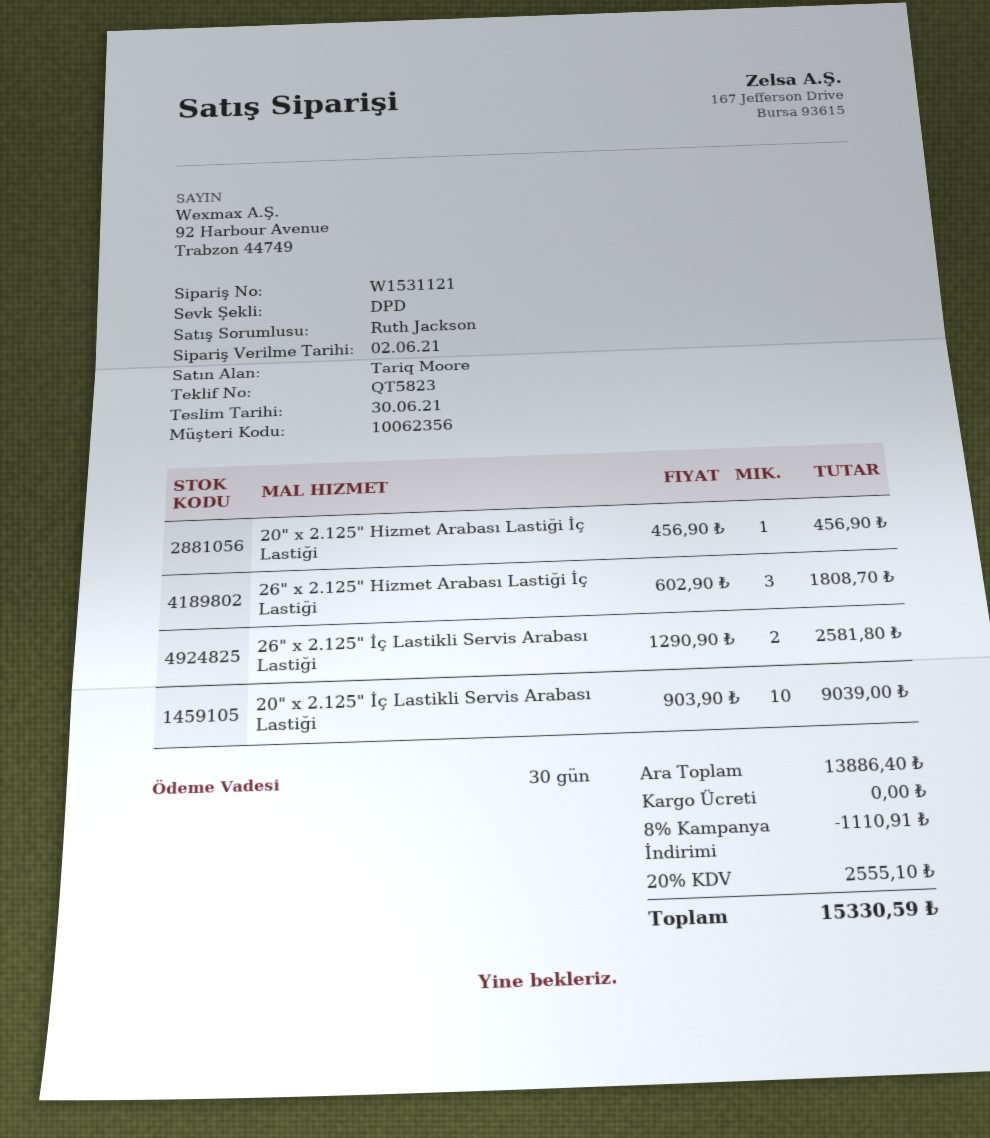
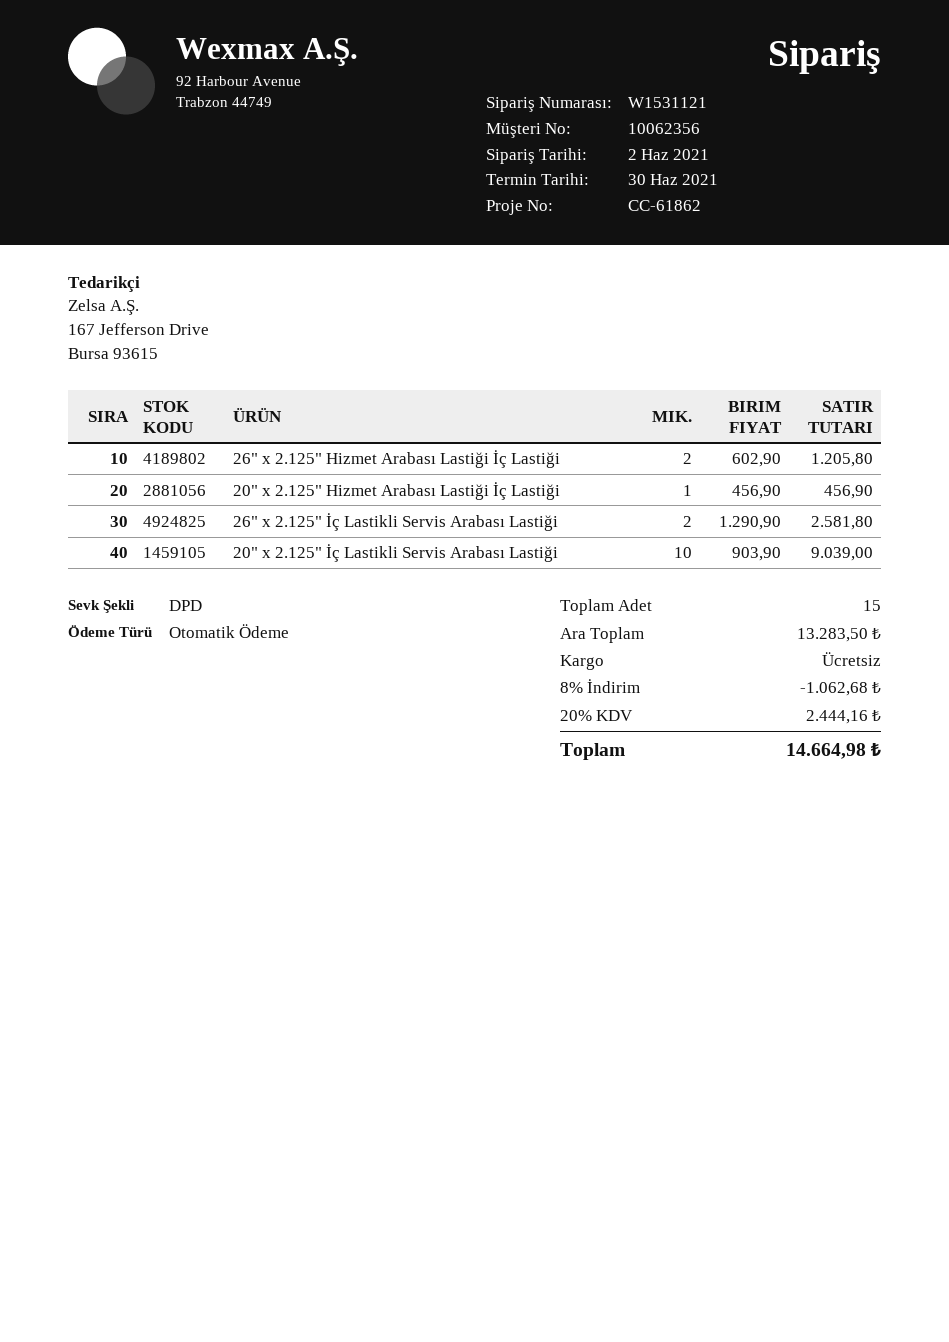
26" x 2.125" Hizmet Arabası Lastiği İç Lastiği: 3 x 602.90 = 1808.70 -> 2 x 602.90 = 1205.80
subtotal: 13886.40 -> 13283.50
discount: 8% = 1110.91 -> 8% = 1062.68
tax: 20% = 2555.10 -> 20% = 2444.16
total: 15330.59 -> 14664.98

